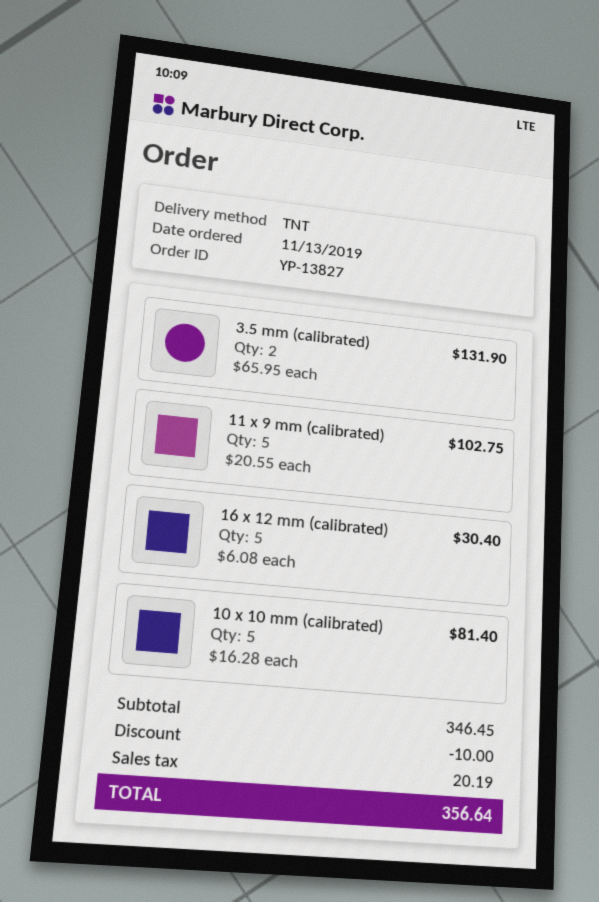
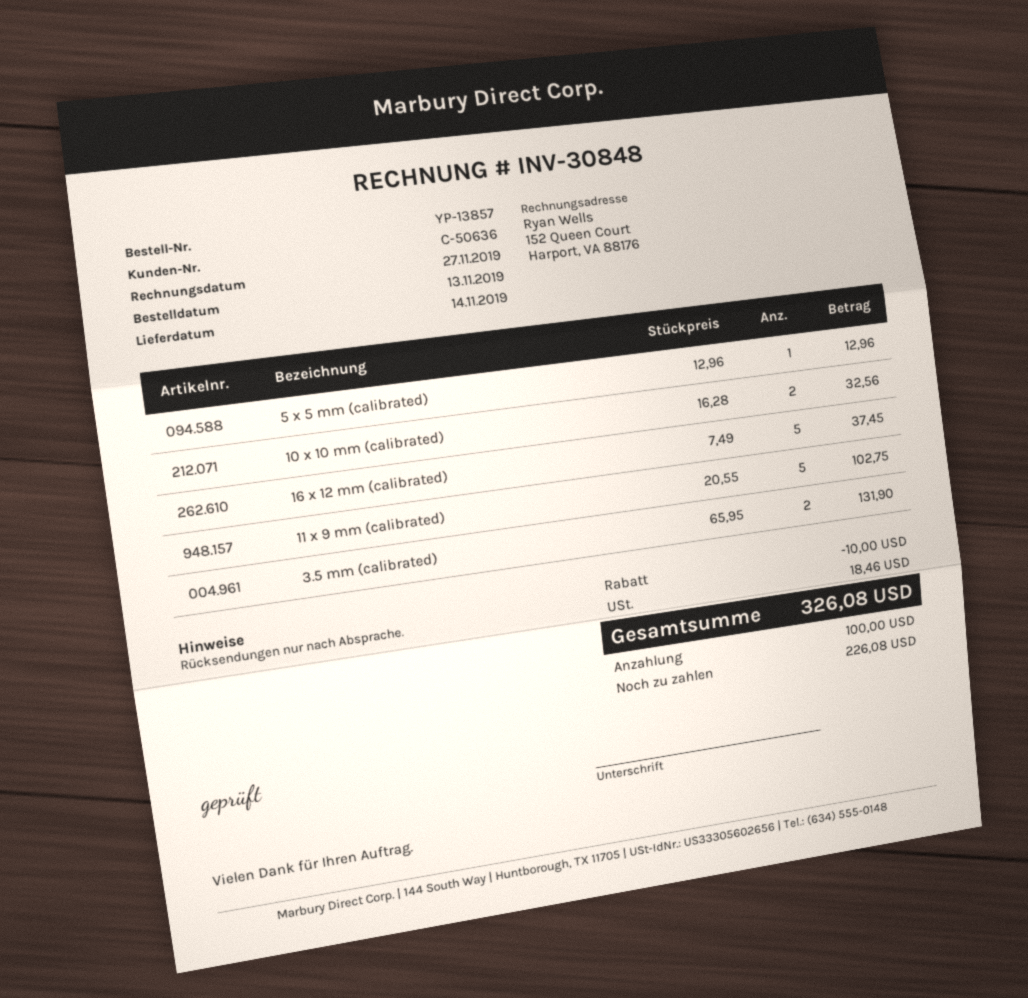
order number: YP-13827 -> YP-13857
16 x 12 mm (calibrated): 5 x 6.08 = 30.40 -> 5 x 7.49 = 37.45
10 x 10 mm (calibrated): 5 x 16.28 = 81.40 -> 2 x 16.28 = 32.56
5 x 5 mm (calibrated): none -> 1 x 12.96 = 12.96
tax: 20.19 -> 18.46
total: 356.64 -> 326.08

